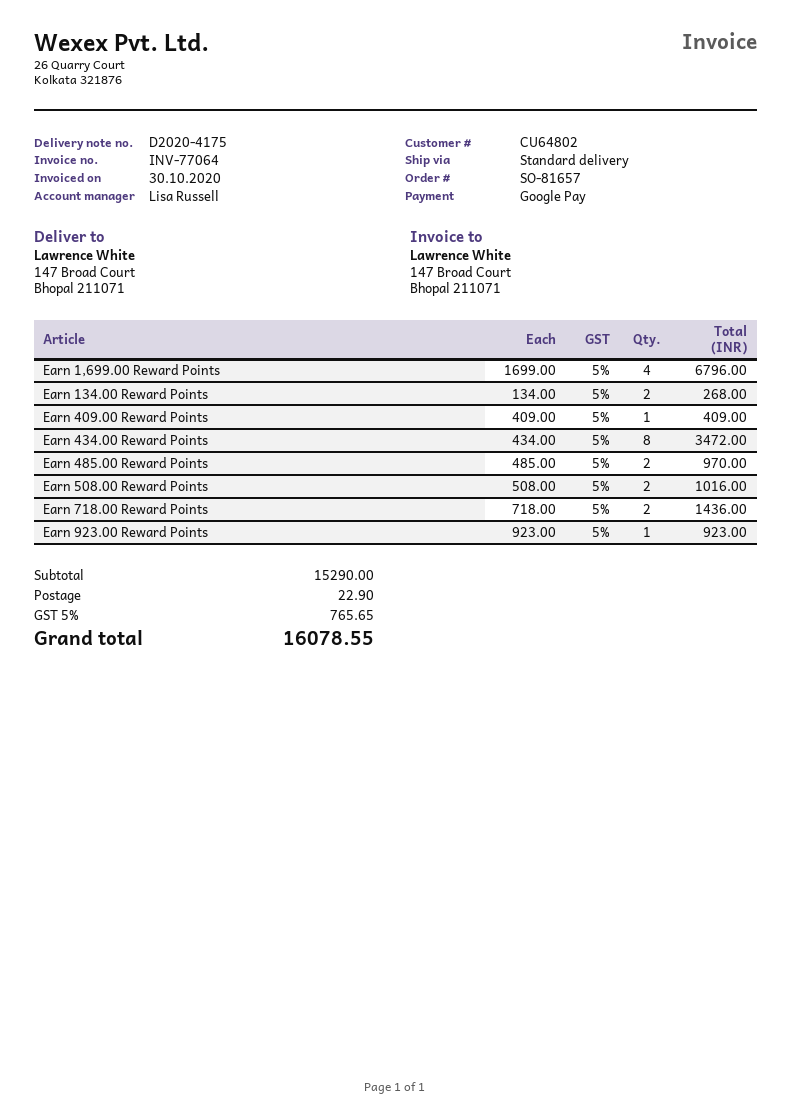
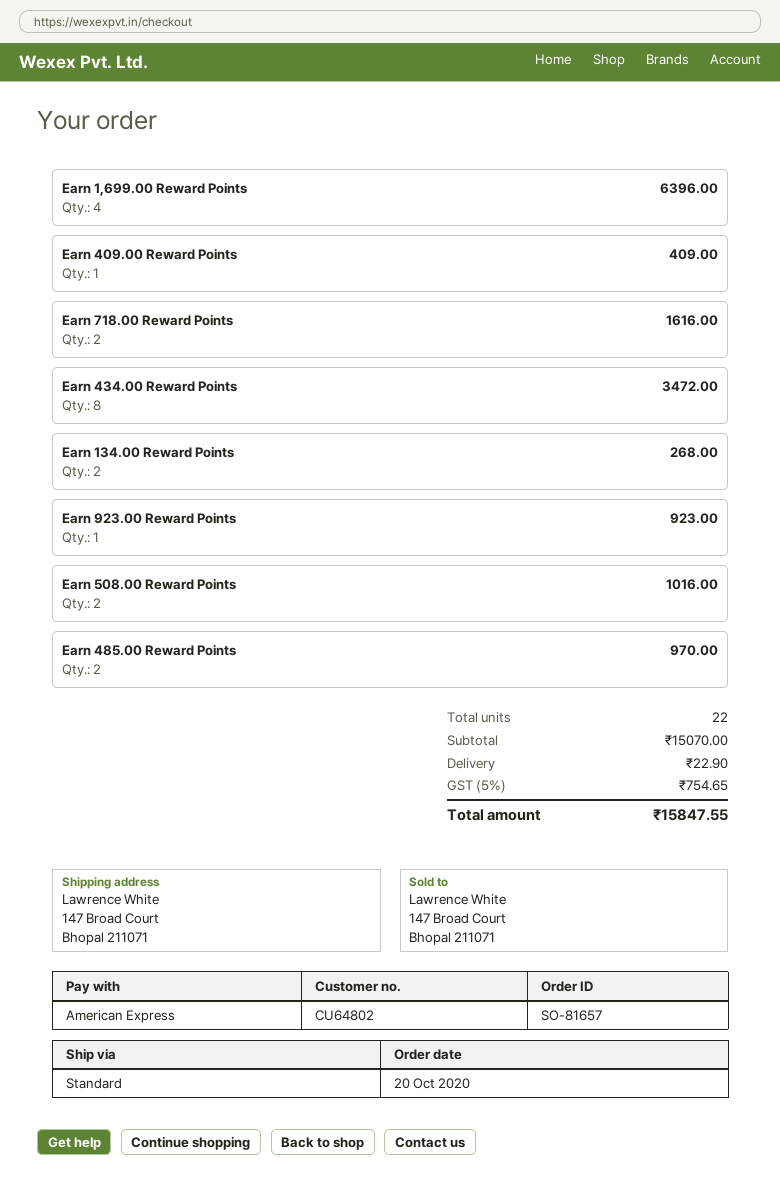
payment method: Google Pay -> American Express
Earn 1,699.00 Reward Points: 4 for 6796.00 -> 4 for 6396.00
Earn 718.00 Reward Points: 2 for 1436.00 -> 2 for 1616.00
subtotal: 15290.00 -> 15070.00
tax: 5% = 765.65 -> 5% = 754.65
total: 16078.55 -> 15847.55

